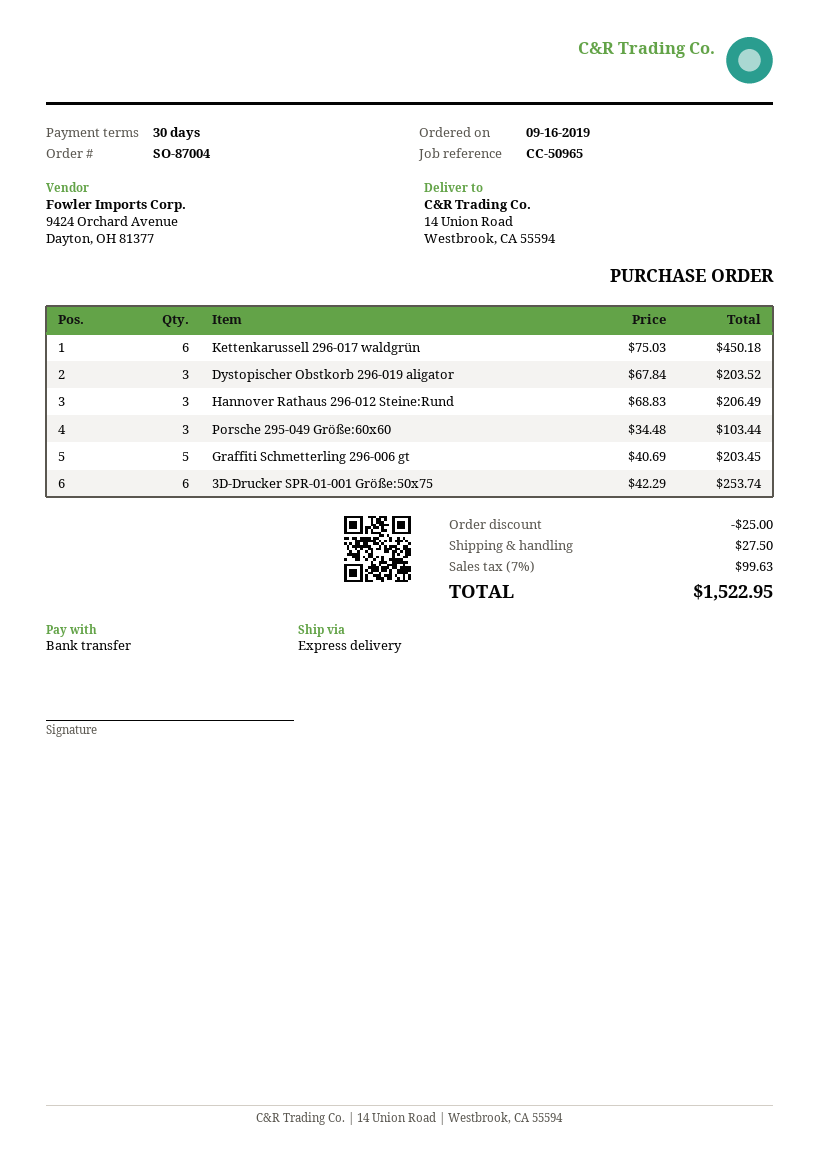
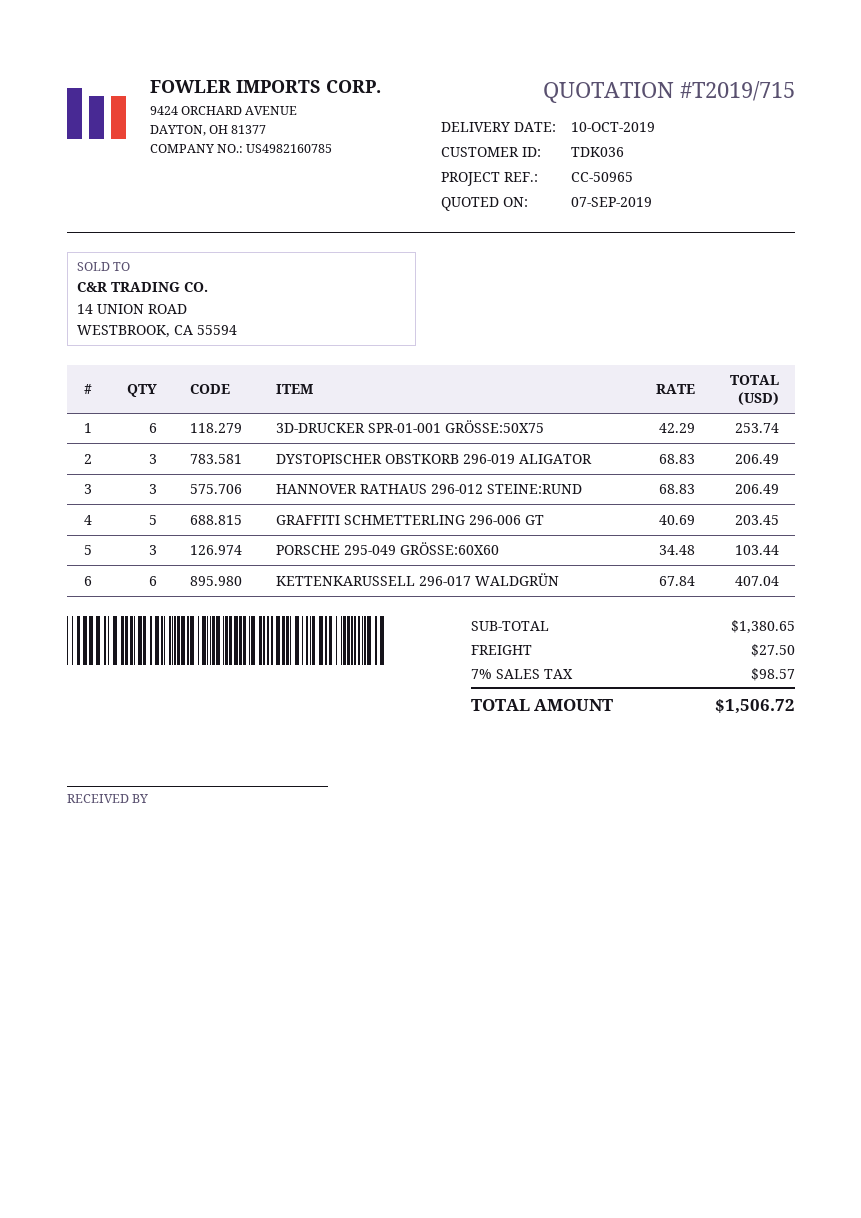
Kettenkarussell 296-017 waldgrün: 6 x 75.03 = 450.18 -> 6 x 67.84 = 407.04
Dystopischer Obstkorb 296-019 aligator: 3 x 67.84 = 203.52 -> 3 x 68.83 = 206.49
discount: 25.00 -> none
tax: 7% = 99.63 -> 7% = 98.57
total: 1522.95 -> 1506.72

